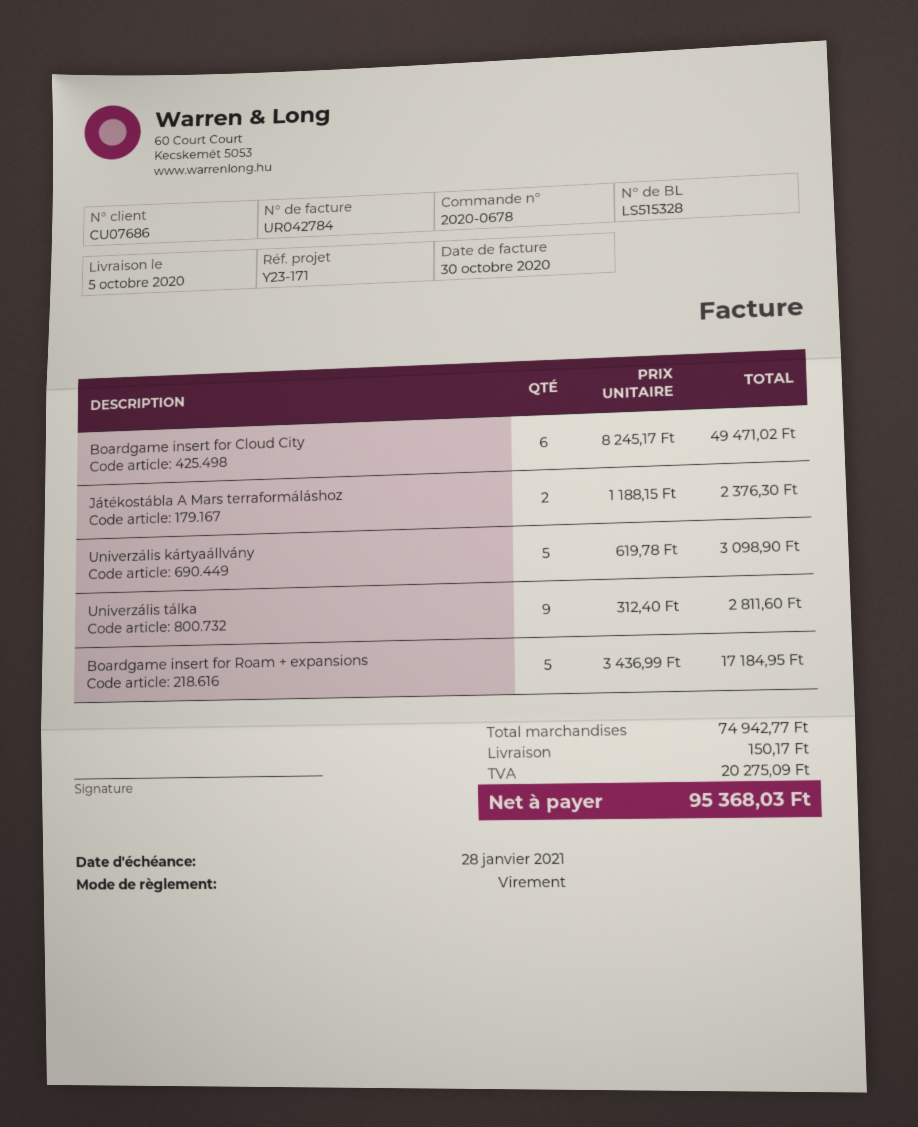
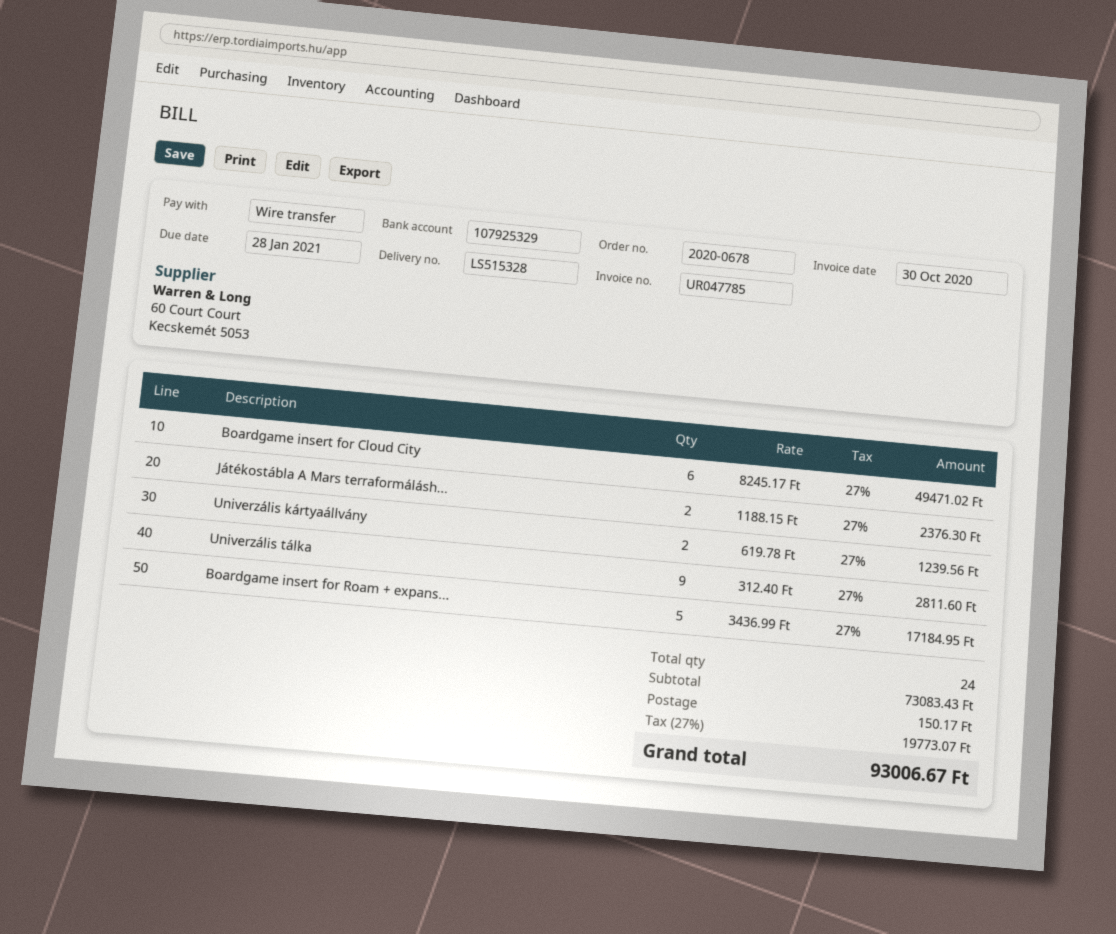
invoice number: UR042784 -> UR047785
Univerzális kártyaállvány: 5 x 619.78 = 3098.90 -> 2 x 619.78 = 1239.56
subtotal: 74942.77 -> 73083.43
tax: 20275.09 -> 19773.07
total: 95368.03 -> 93006.67

